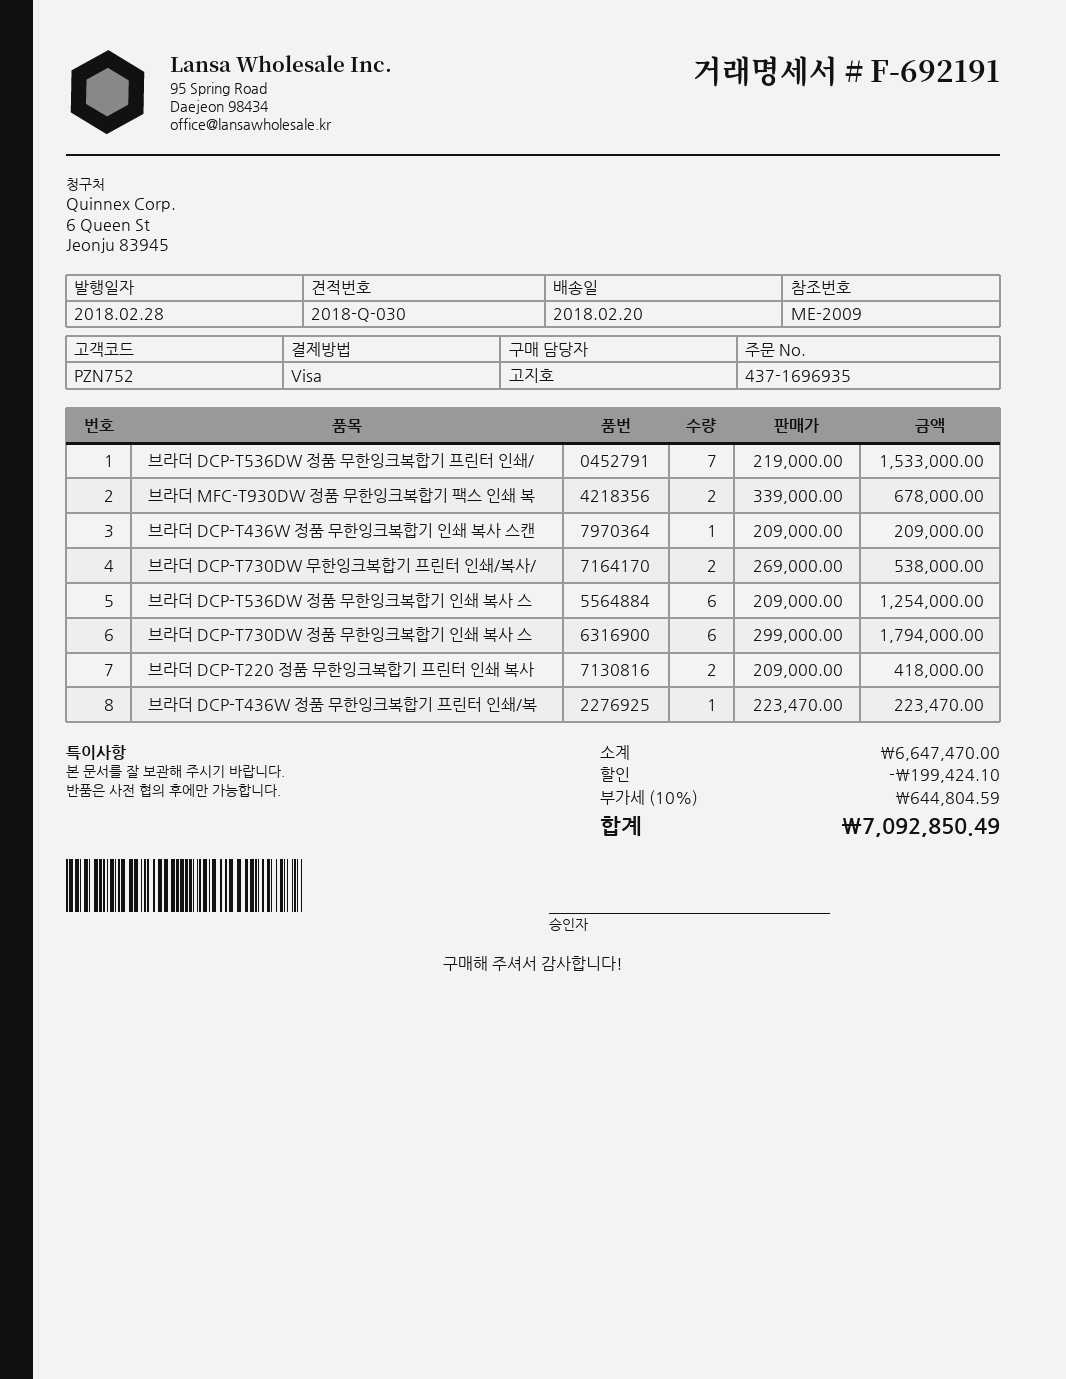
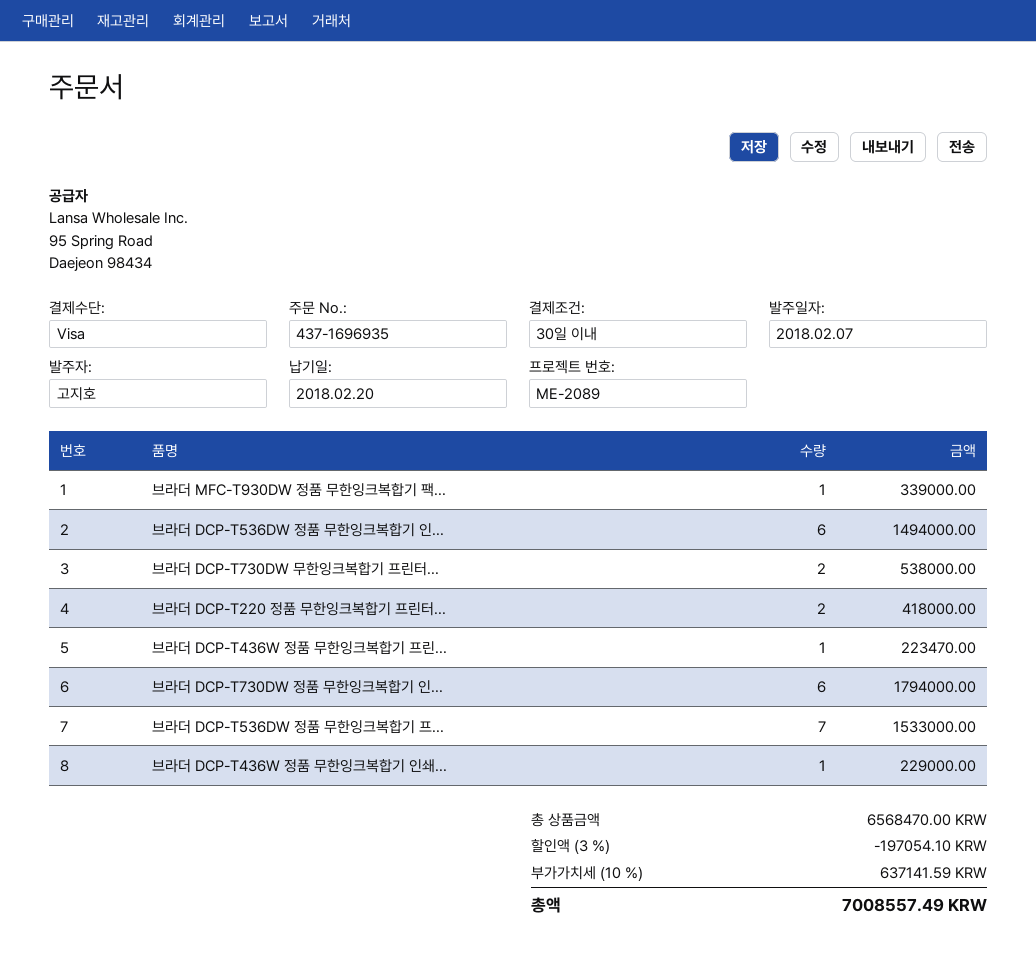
reference: ME-2009 -> ME-2089
브라더 MFC-T930DW 정품 무한잉크복합기 팩스 인쇄 복: 2 for 678000.00 -> 1 for 339000.00
브라더 DCP-T436W 정품 무한잉크복합기 인쇄 복사 스캔: 1 for 209000.00 -> 1 for 229000.00
브라더 DCP-T536DW 정품 무한잉크복합기 인쇄 복사 스: 6 for 1254000.00 -> 6 for 1494000.00
subtotal: 6647470.00 -> 6568470.00
discount: 199424.10 -> 197054.10
tax: 10% = 644804.59 -> 10% = 637141.59
total: 7092850.49 -> 7008557.49

